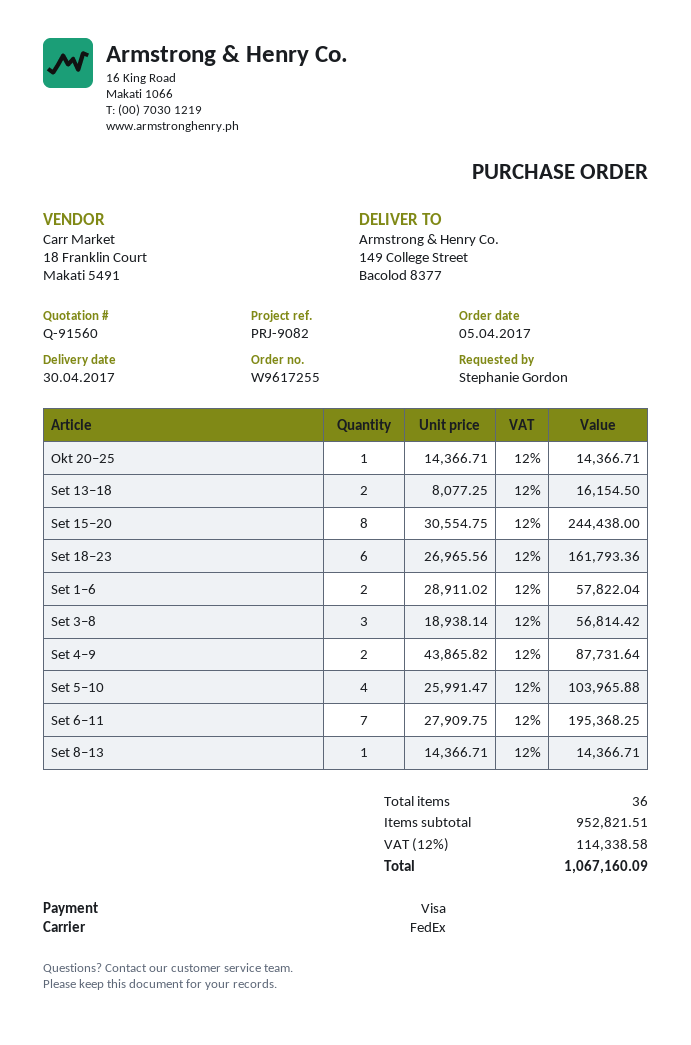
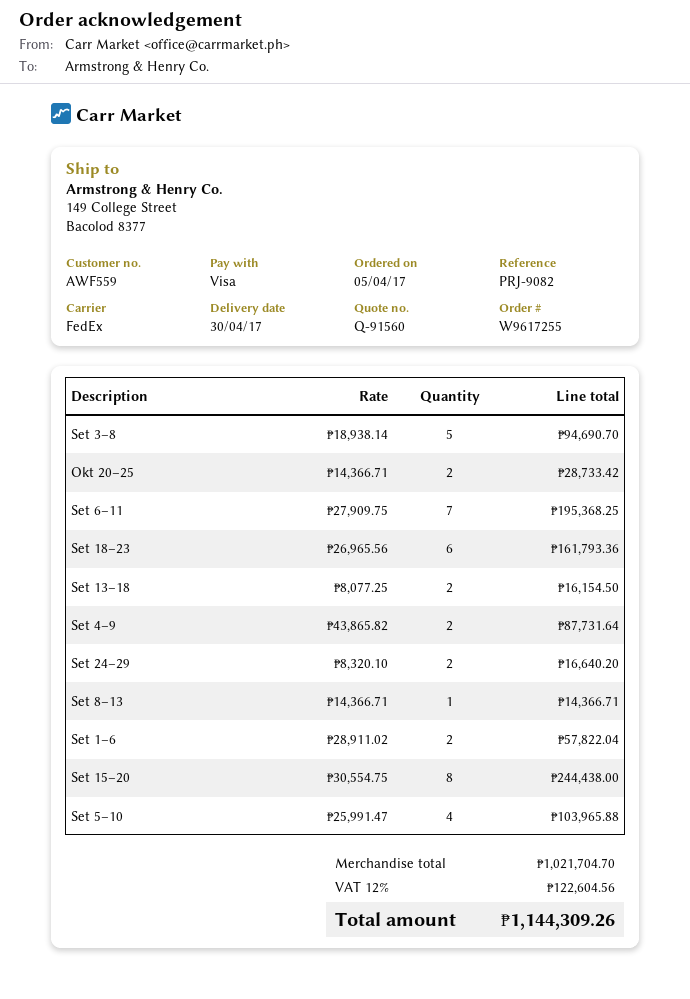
Okt 20–25: 1 x 14366.71 = 14366.71 -> 2 x 14366.71 = 28733.42
Set 3–8: 3 x 18938.14 = 56814.42 -> 5 x 18938.14 = 94690.70
Set 24–29: none -> 2 x 8320.10 = 16640.20
subtotal: 952821.51 -> 1021704.70
tax: 12% = 114338.58 -> 12% = 122604.56
total: 1067160.09 -> 1144309.26

